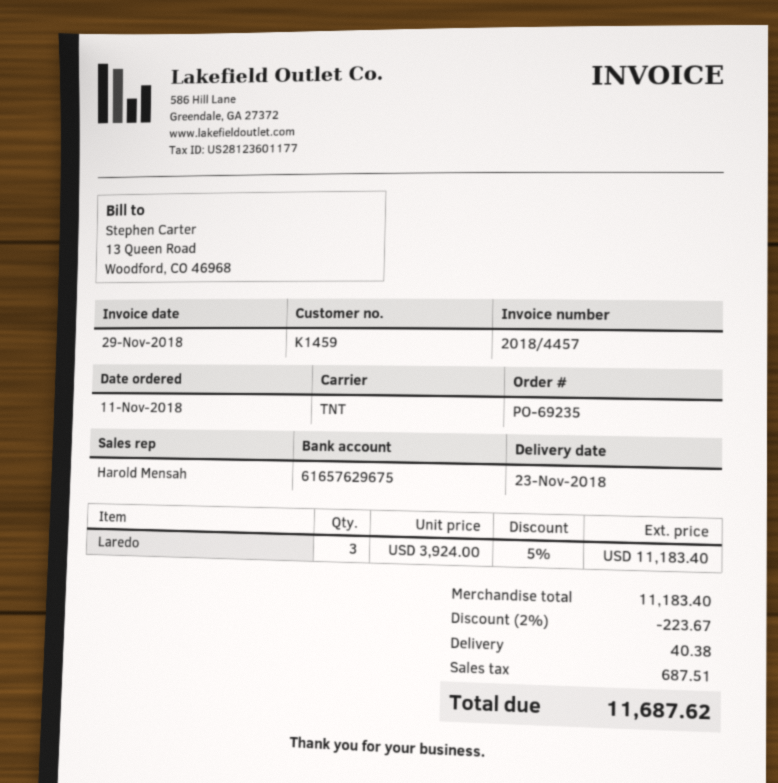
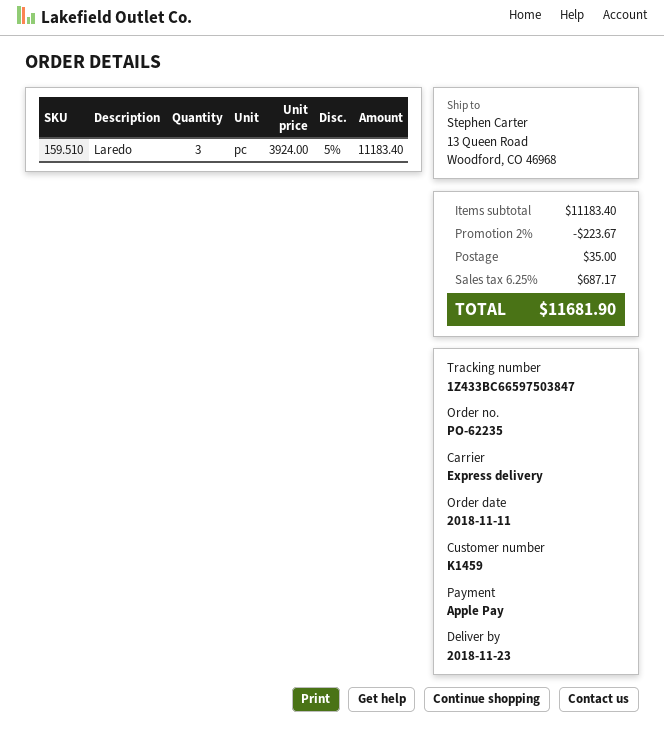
order number: PO-69235 -> PO-62235
shipping method: TNT -> express
shipping: 40.38 -> 35.00
tax: 687.51 -> 687.17
total: 11687.62 -> 11681.90

